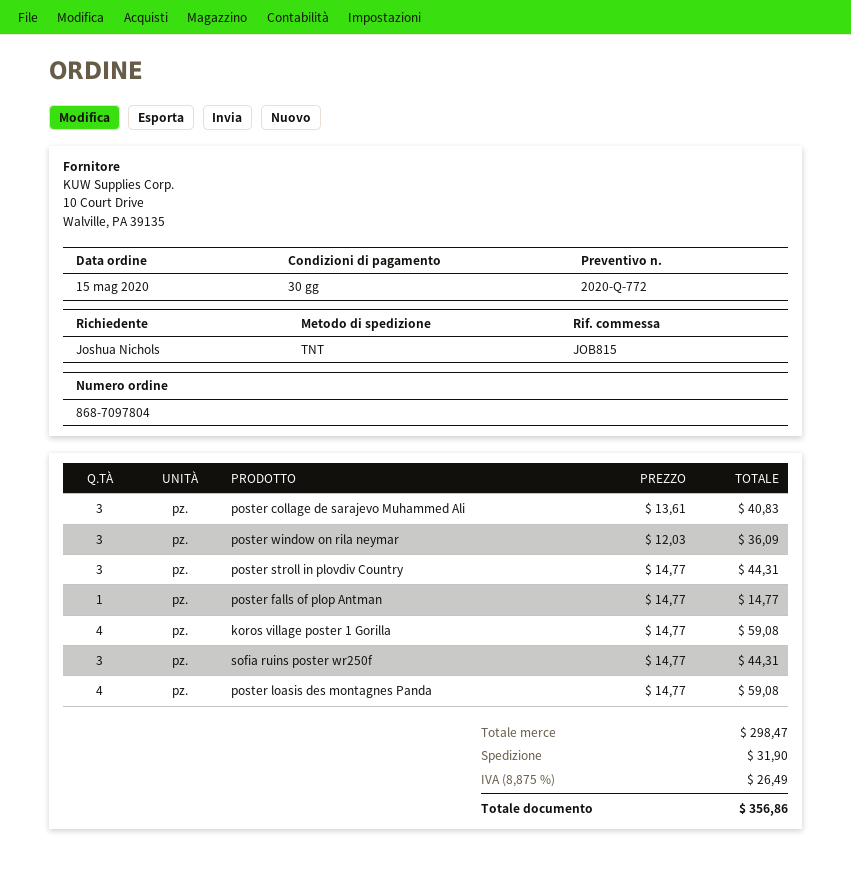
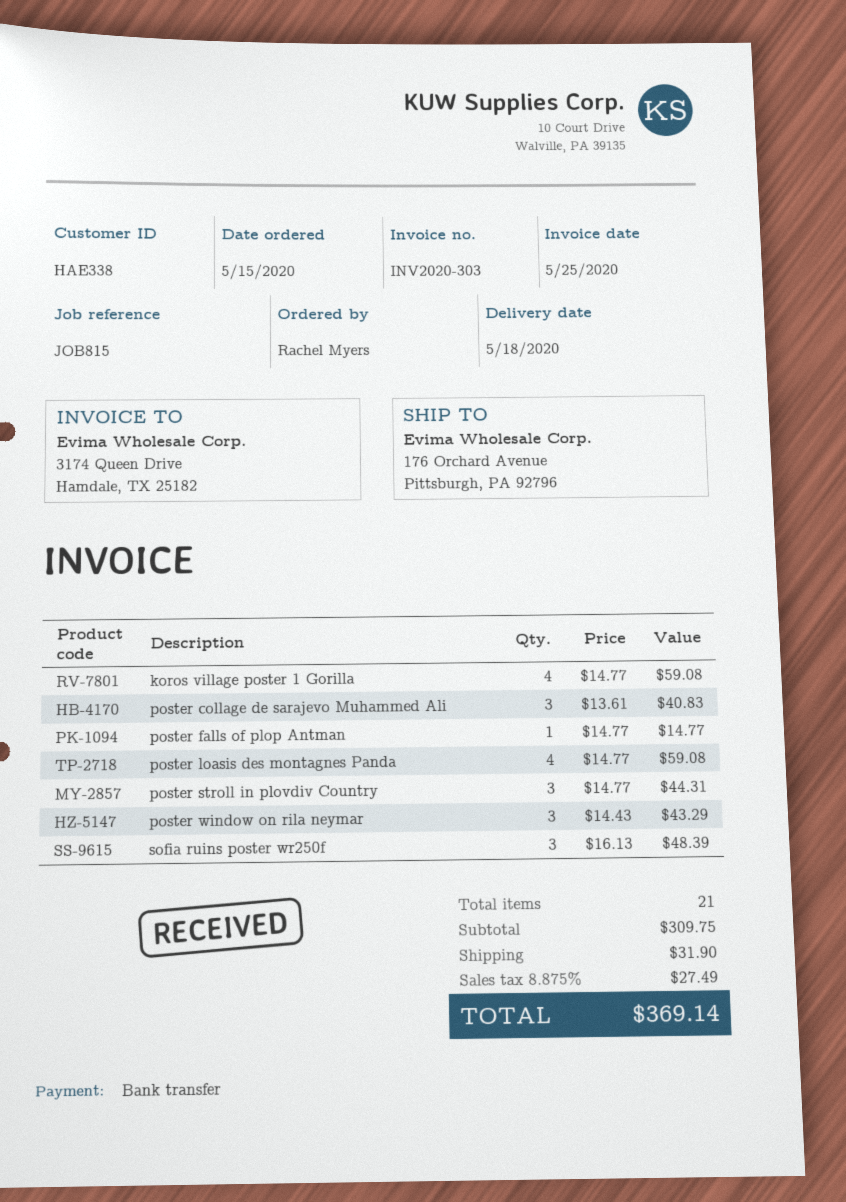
ordered by: Joshua Nichols -> Rachel Myers
poster window on rila neymar: 3 x 12.03 = 36.09 -> 3 x 14.43 = 43.29
sofia ruins poster wr250f: 3 x 14.77 = 44.31 -> 3 x 16.13 = 48.39
subtotal: 298.47 -> 309.75
tax: 8.875% = 26.49 -> 8.875% = 27.49
total: 356.86 -> 369.14

